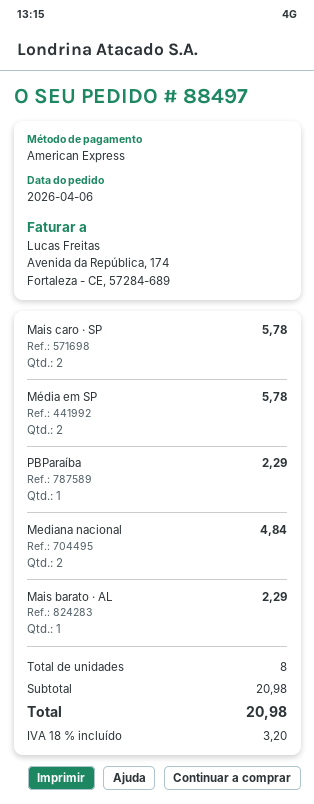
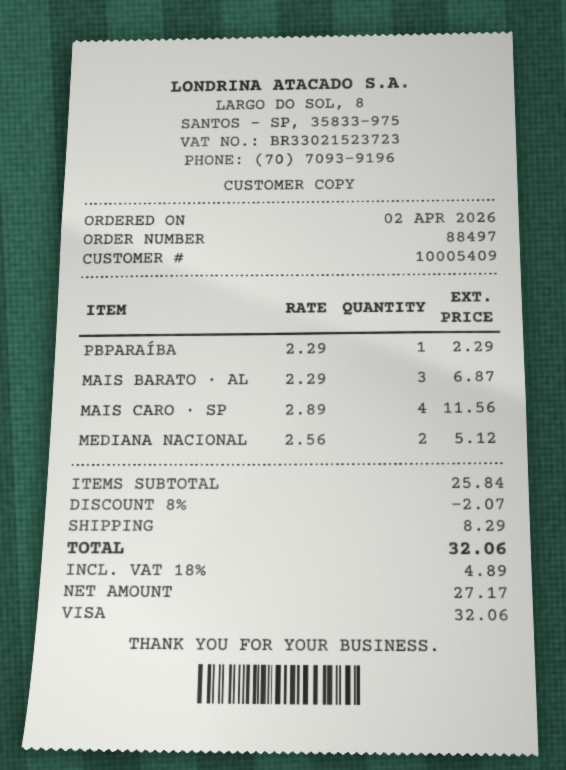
order date: 2026-04-06 -> 2026-04-02
payment method: American Express -> Visa
Mais caro · SP: 2 for 5.78 -> 4 for 11.56
Média em SP: 2 for 5.78 -> none
Mediana nacional: 2 for 4.84 -> 2 for 5.12
Mais barato · AL: 1 for 2.29 -> 3 for 6.87
subtotal: 20.98 -> 25.84
discount: none -> 8% = 2.07
shipping: none -> 8.29
tax: 18% = 3.20 -> 18% = 4.89
total: 20.98 -> 32.06

